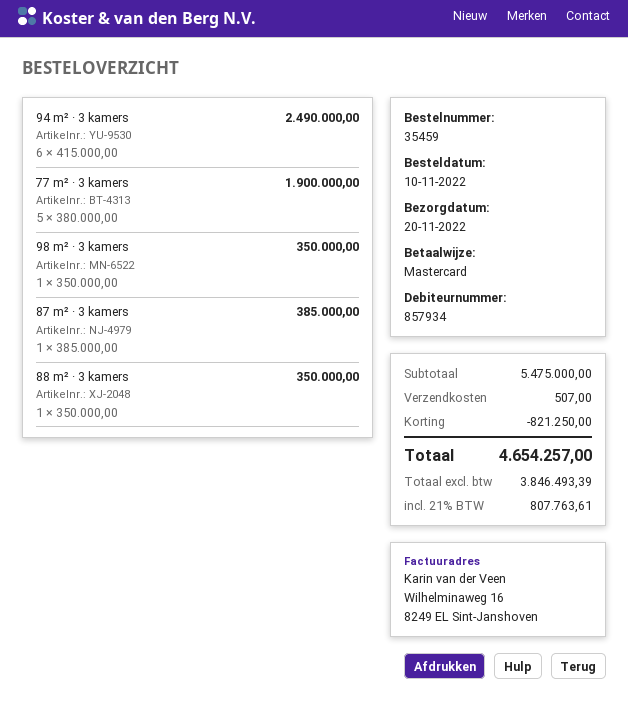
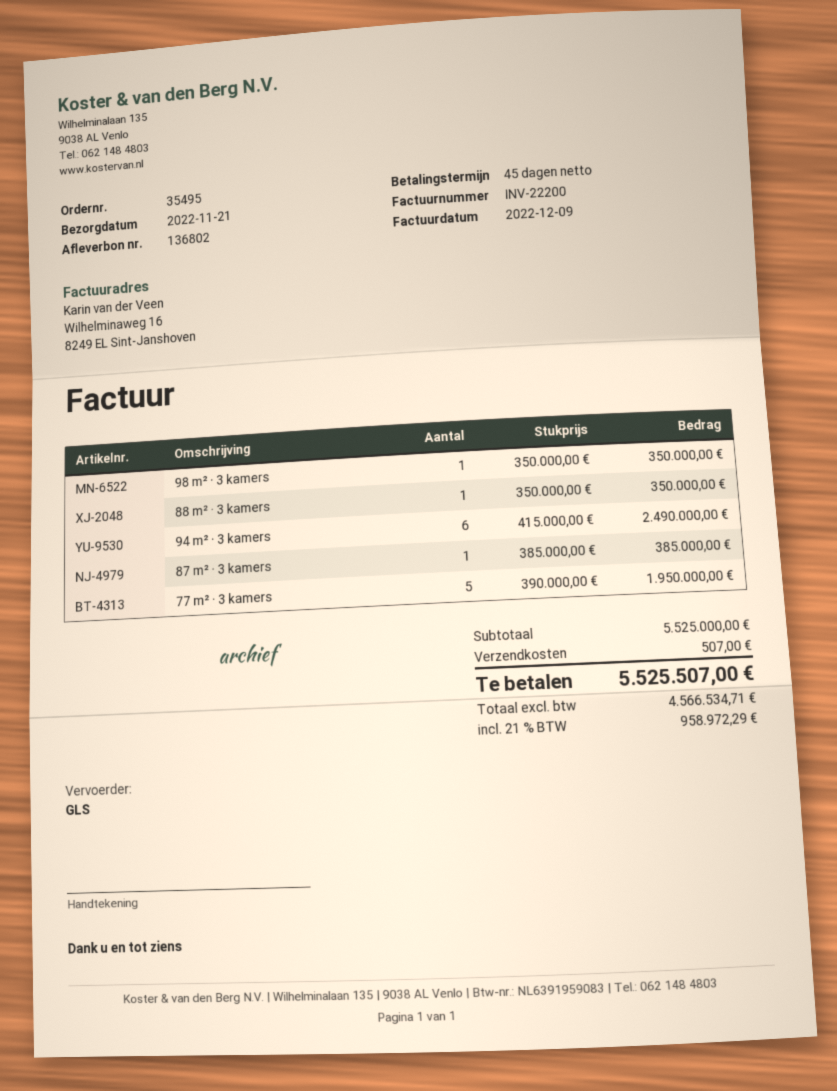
order number: 35459 -> 35495
delivery date: 2022-11-20 -> 2022-11-21
77 m² · 3 kamers: 5 x 380000.00 = 1900000.00 -> 5 x 390000.00 = 1950000.00
subtotal: 5475000.00 -> 5525000.00
discount: 821250.00 -> none
net: 3846493.39 -> 4566534.71
tax: 21% = 807763.61 -> 21% = 958972.29
total: 4654257.00 -> 5525507.00

